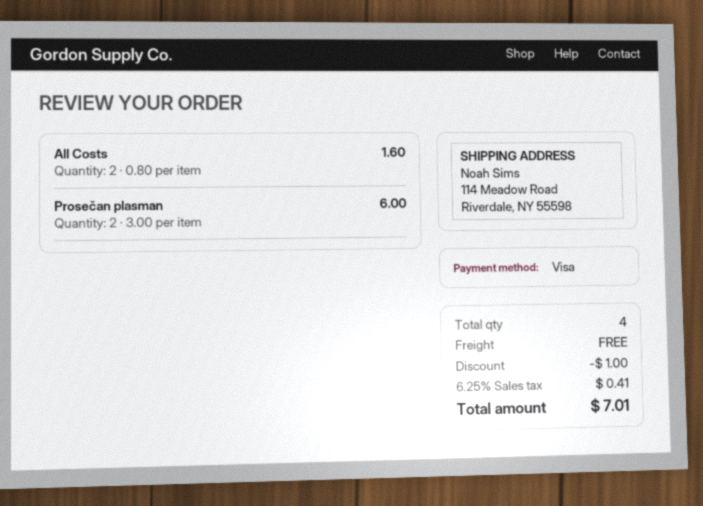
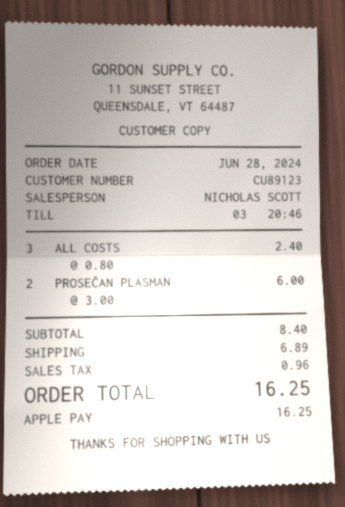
payment method: Visa -> Apple Pay
All Costs: 2 x 0.80 = 1.60 -> 3 x 0.80 = 2.40
discount: 1.00 -> none
shipping: 0.00 -> 6.89
tax: 0.41 -> 0.96
total: 7.01 -> 16.25

